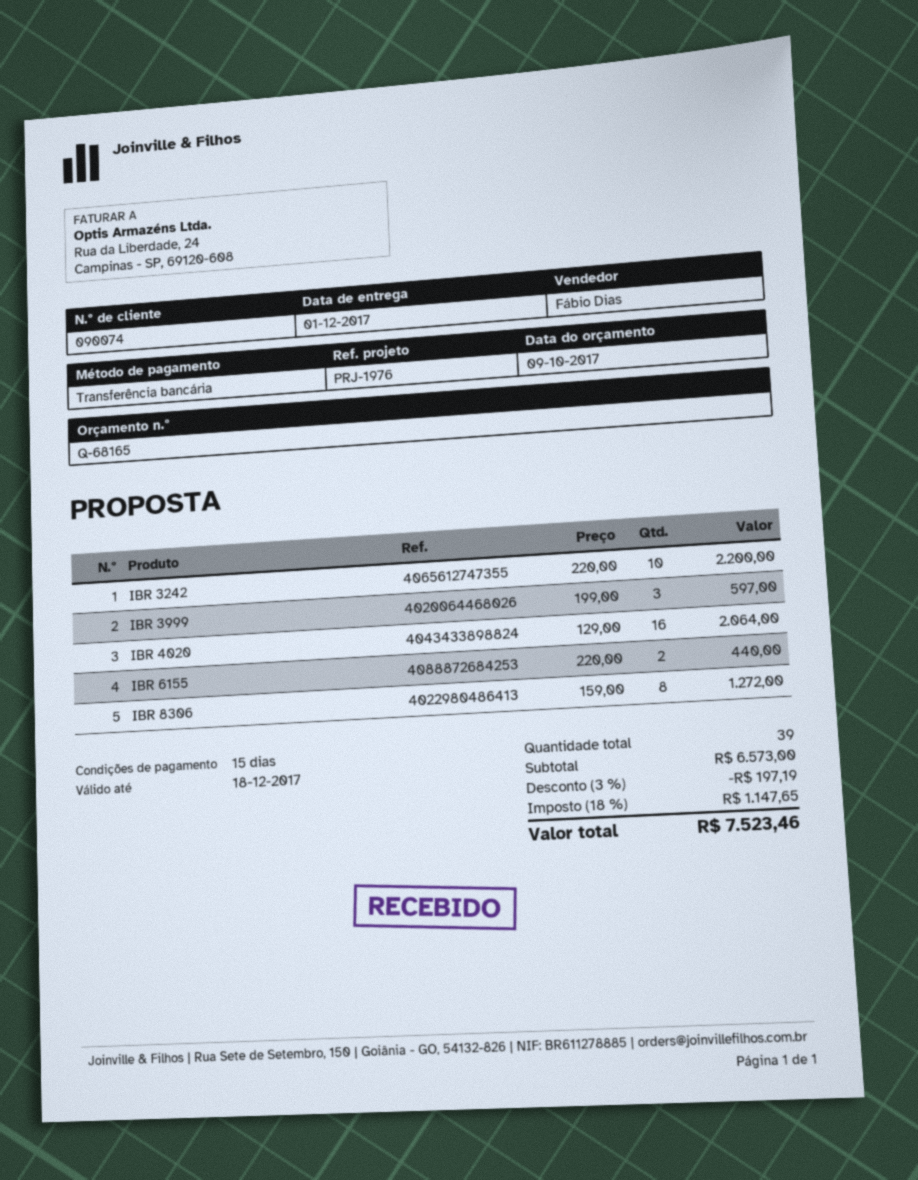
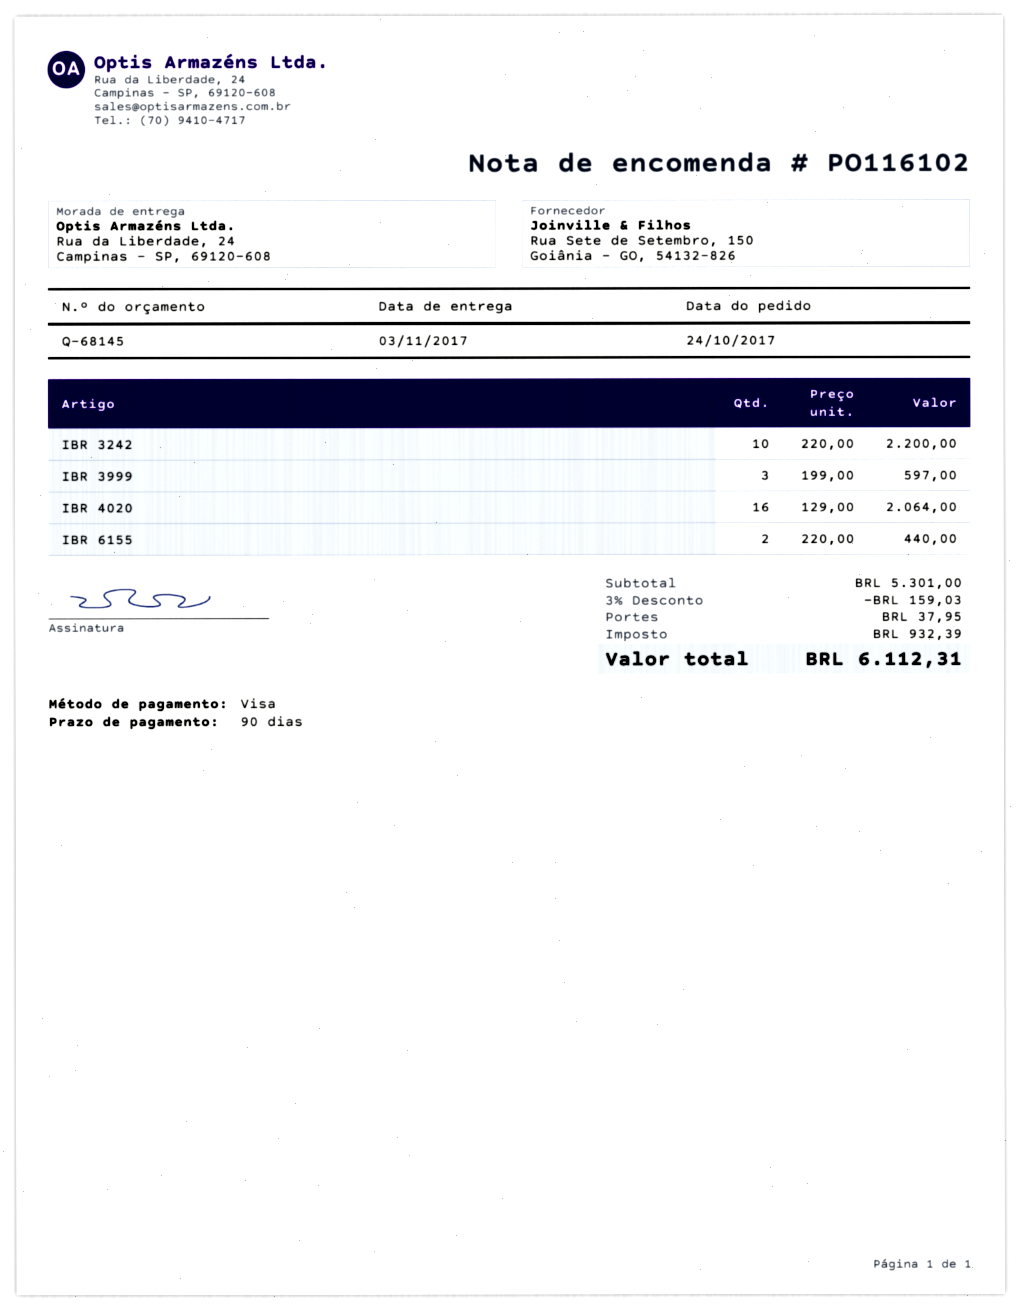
quote number: Q-68165 -> Q-68145
delivery date: 2017-12-01 -> 2017-11-03
payment terms: 15 days -> 90 days
payment method: bank transfer -> Visa
IBR 8306: 8 x 159.00 = 1272.00 -> none
subtotal: 6573.00 -> 5301.00
discount: 3% = 197.19 -> 3% = 159.03
shipping: none -> 37.95
tax: 1147.65 -> 932.39
total: 7523.46 -> 6112.31

